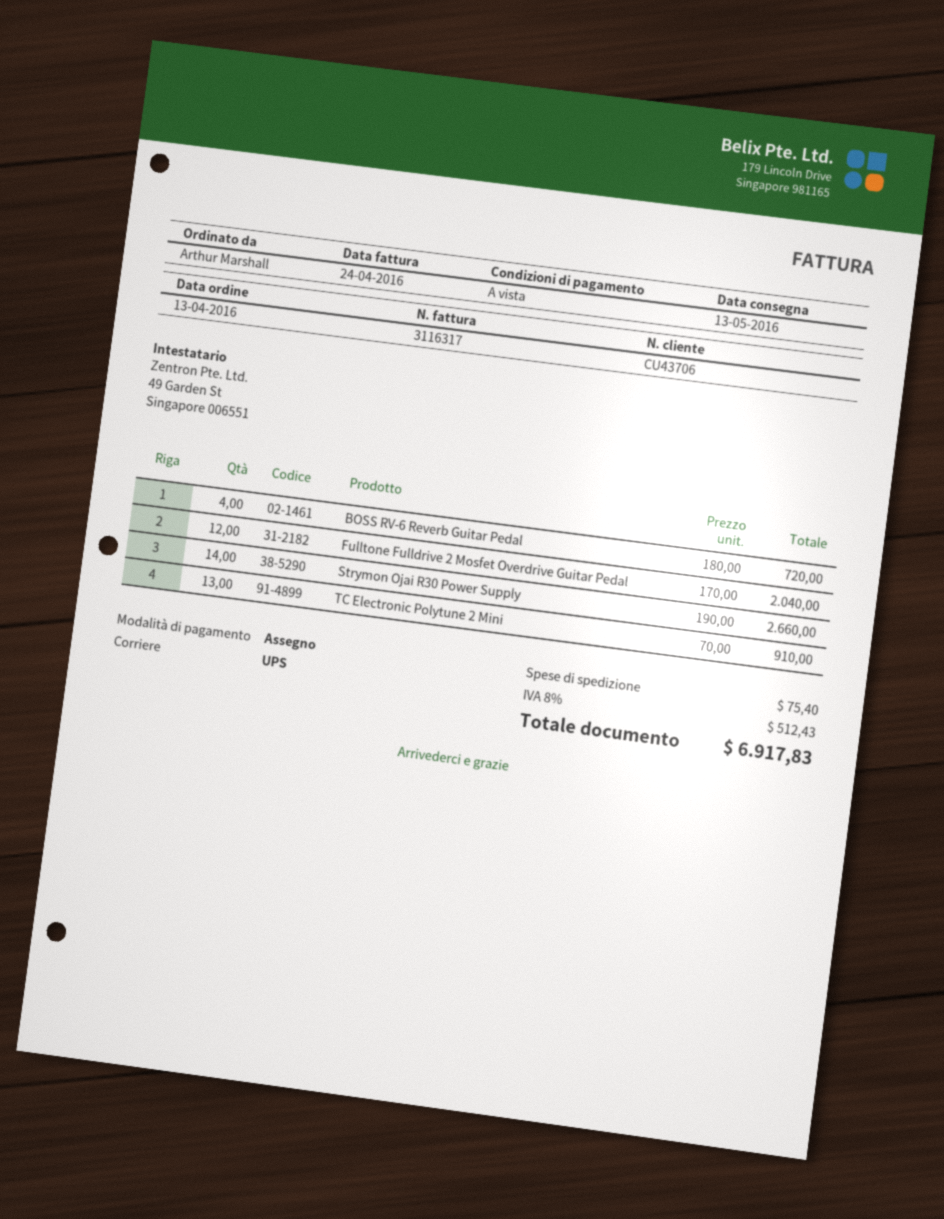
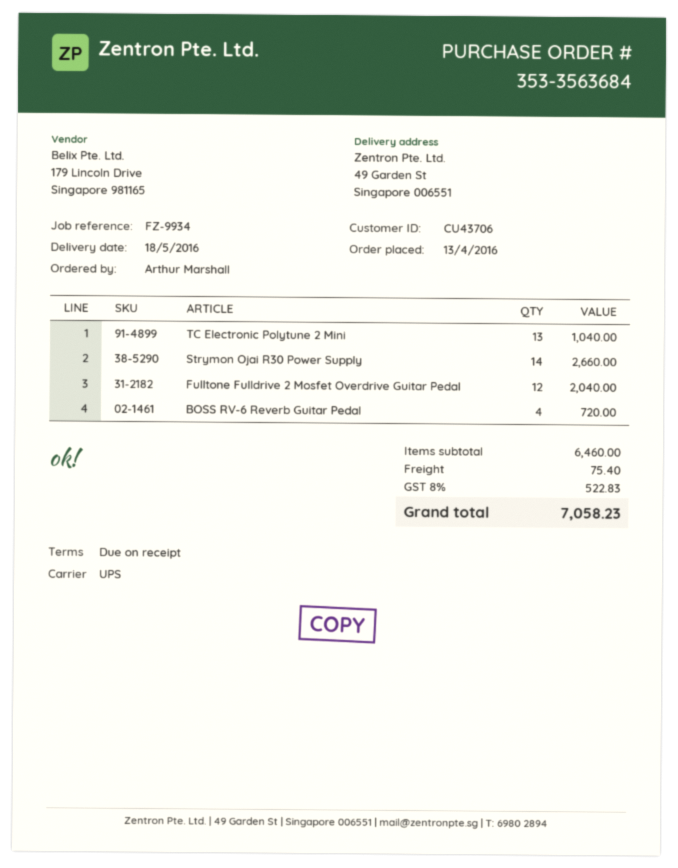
delivery date: 2016-05-13 -> 2016-05-18
TC Electronic Polytune 2 Mini: 13 for 910.00 -> 13 for 1040.00
tax: 8% = 512.43 -> 8% = 522.83
total: 6917.83 -> 7058.23

